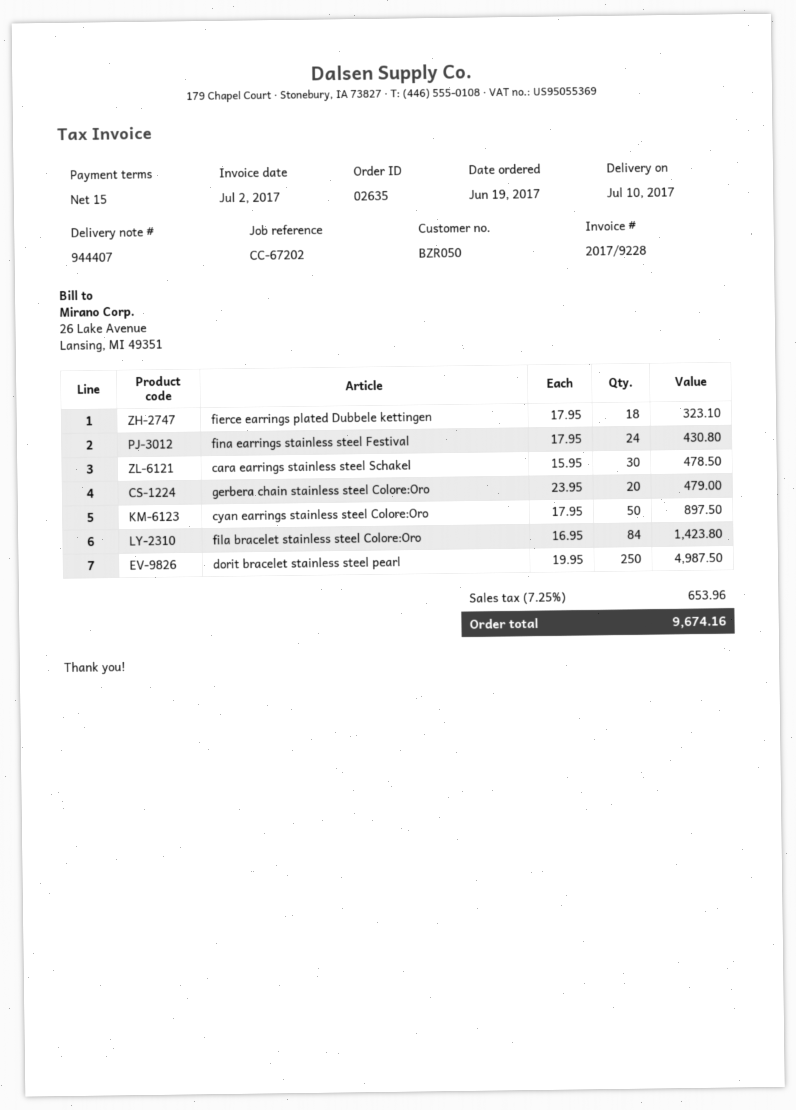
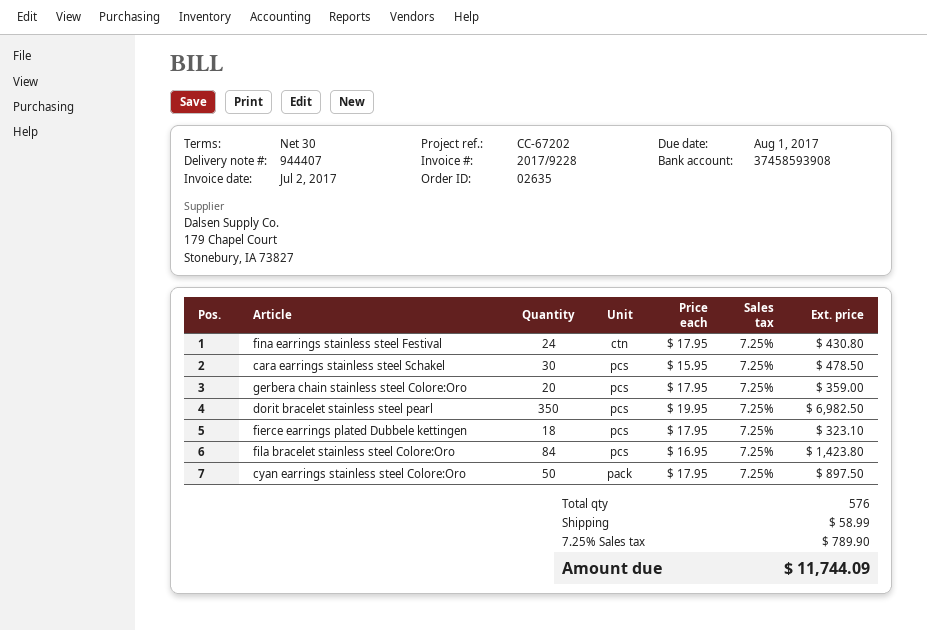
payment terms: 15 days -> 30 days
gerbera chain stainless steel Colore:Oro: 20 x 23.95 = 479.00 -> 20 x 17.95 = 359.00
dorit bracelet stainless steel pearl: 250 x 19.95 = 4987.50 -> 350 x 19.95 = 6982.50
shipping: none -> 58.99
tax: 7.25% = 653.96 -> 7.25% = 789.90
total: 9674.16 -> 11744.09

